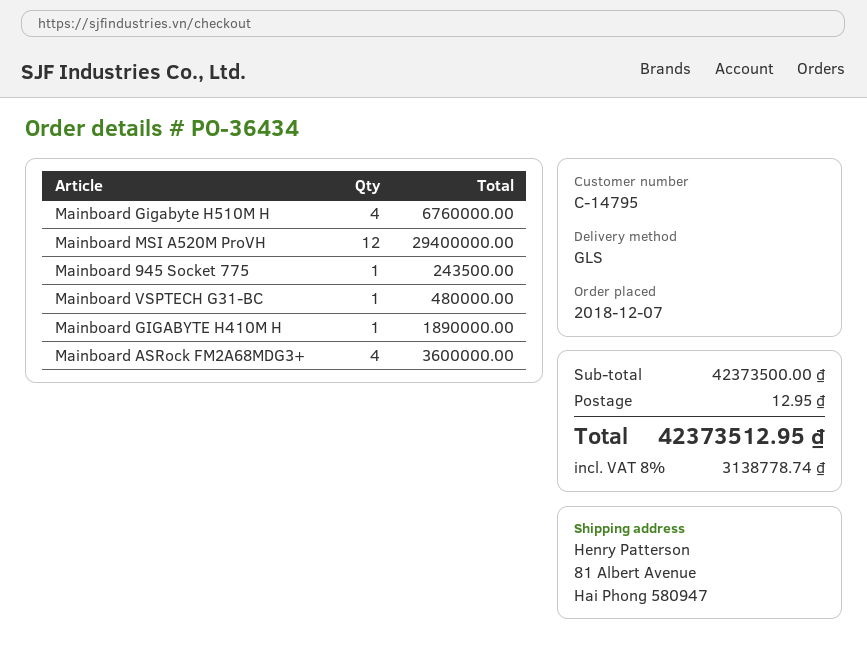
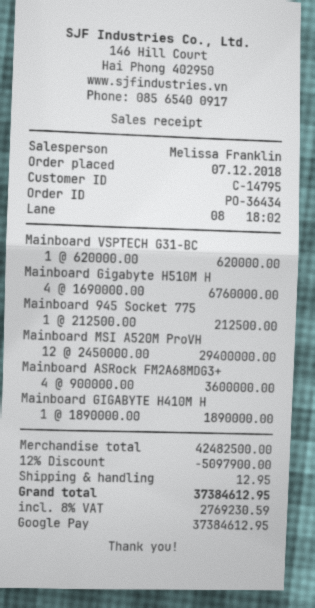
Mainboard 945 Socket 775: 1 for 243500.00 -> 1 for 212500.00
Mainboard VSPTECH G31-BC: 1 for 480000.00 -> 1 for 620000.00
subtotal: 42373500.00 -> 42482500.00
discount: none -> 12% = 5097900.00
tax: 8% = 3138778.74 -> 8% = 2769230.59
total: 42373512.95 -> 37384612.95

